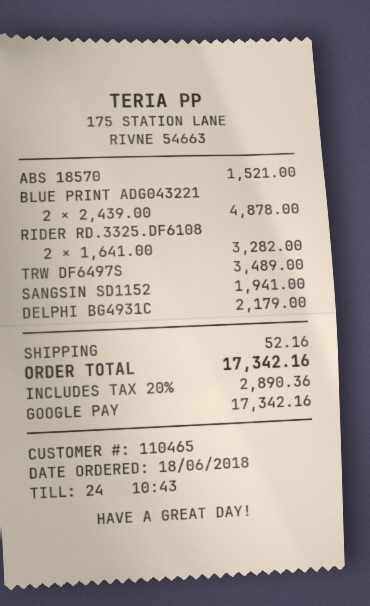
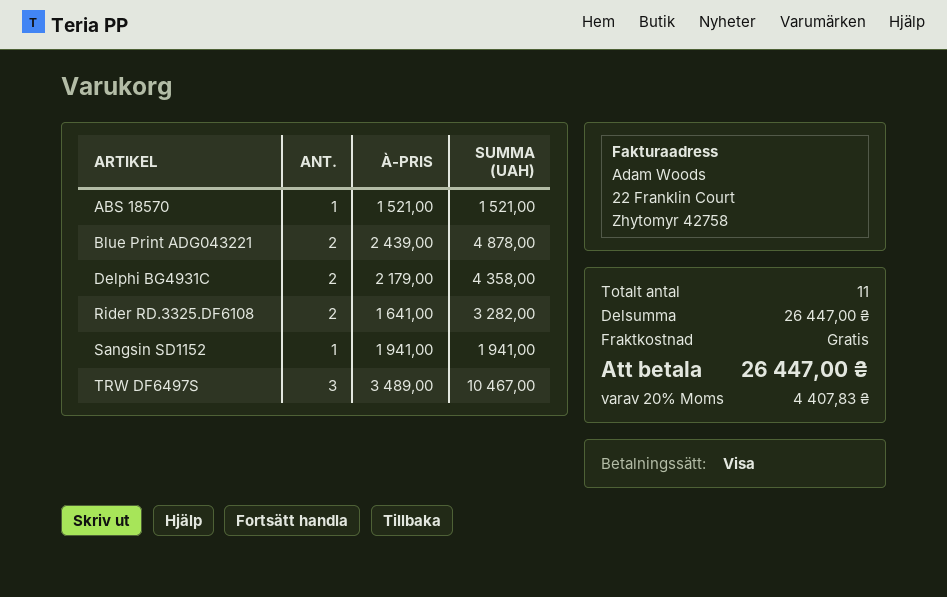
payment method: Google Pay -> Visa
TRW DF6497S: 1 x 3489.00 = 3489.00 -> 3 x 3489.00 = 10467.00
DELPHI BG4931C: 1 x 2179.00 = 2179.00 -> 2 x 2179.00 = 4358.00
shipping: 52.16 -> 0.00
tax: 20% = 2890.36 -> 20% = 4407.83
total: 17342.16 -> 26447.00

